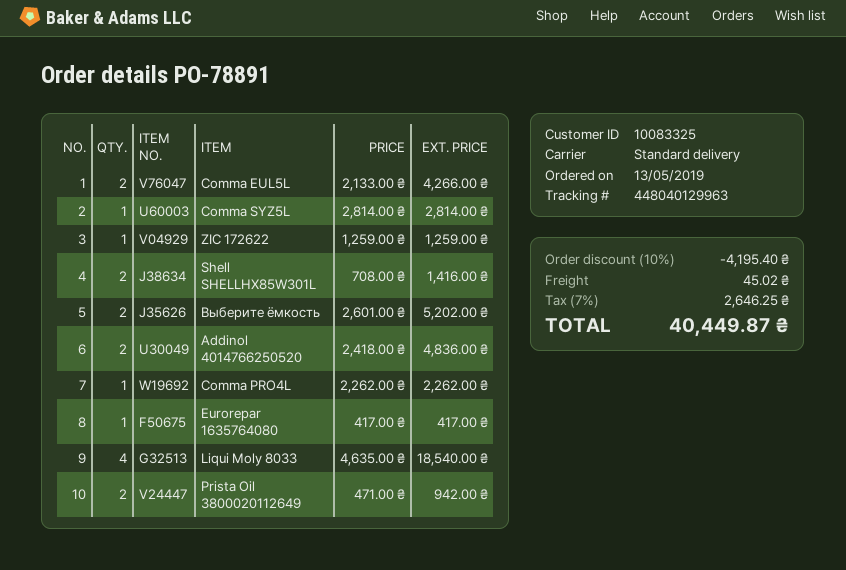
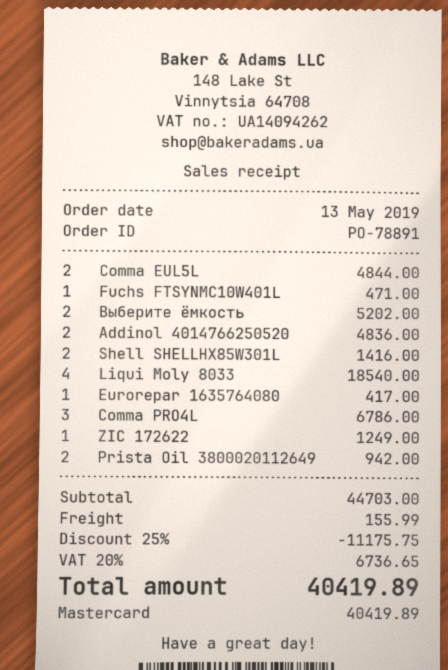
Comma EUL5L: 2 for 4266.00 -> 2 for 4844.00
Comma SYZ5L: 1 for 2814.00 -> none
ZIC 172622: 1 for 1259.00 -> 1 for 1249.00
Comma PRO4L: 1 for 2262.00 -> 3 for 6786.00
Fuchs FTSYNMC10W401L: none -> 1 for 471.00
discount: 10% = 4195.40 -> 25% = 11175.75
shipping: 45.02 -> 155.99
tax: 7% = 2646.25 -> 20% = 6736.65
total: 40449.87 -> 40419.89

